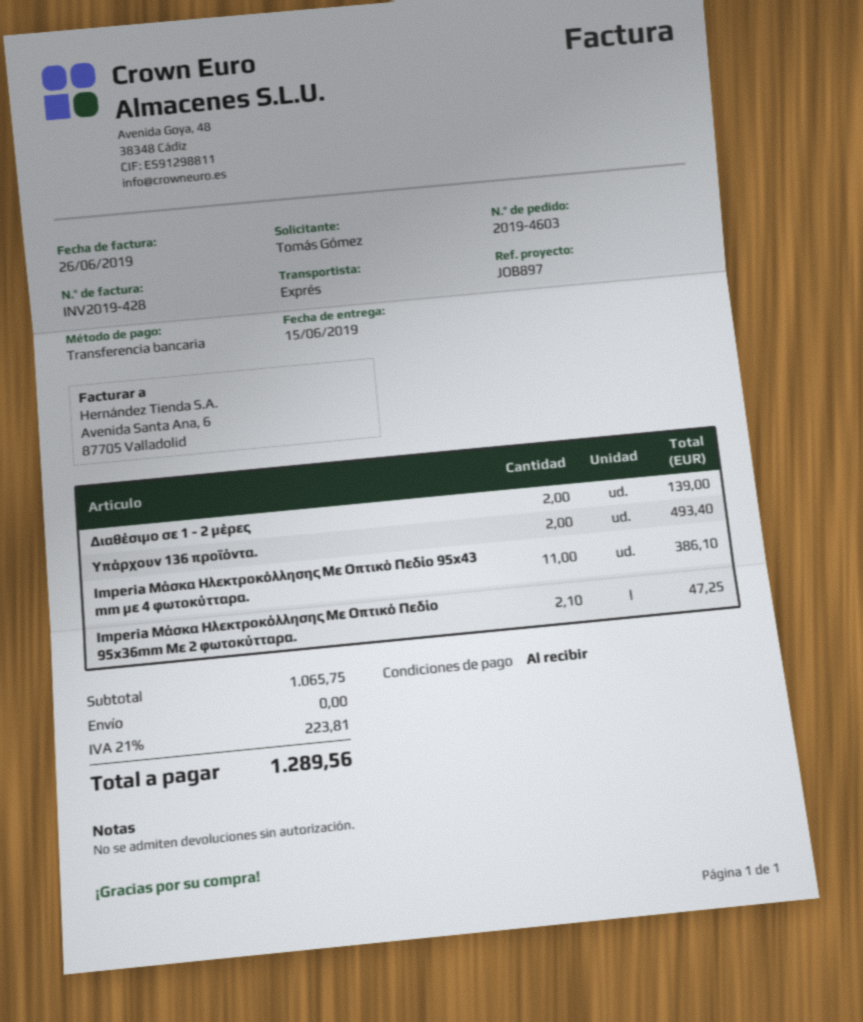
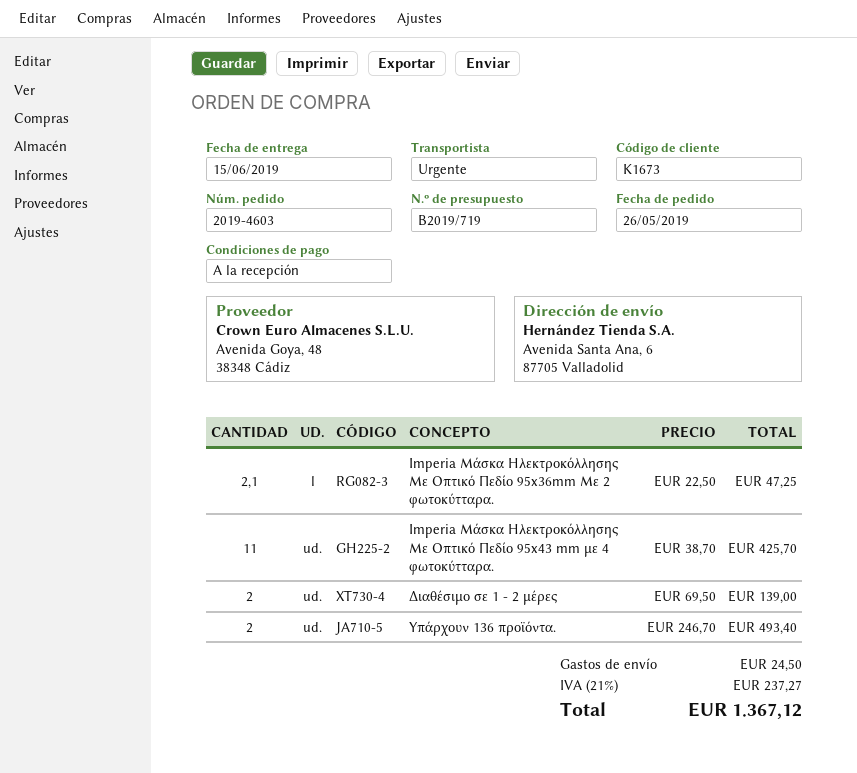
Imperia Μάσκα Ηλεκτροκόλλησης Με Οπτικό Πεδίο 95x43 mm με 4 φωτοκύτταρα.: 11 for 386.10 -> 11 for 425.70
shipping: 0.00 -> 24.50
tax: 21% = 223.81 -> 21% = 237.27
total: 1289.56 -> 1367.12

